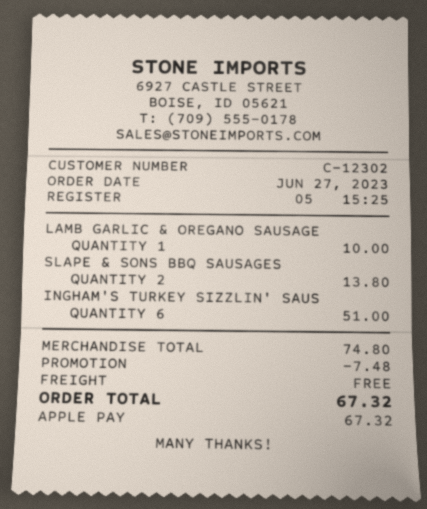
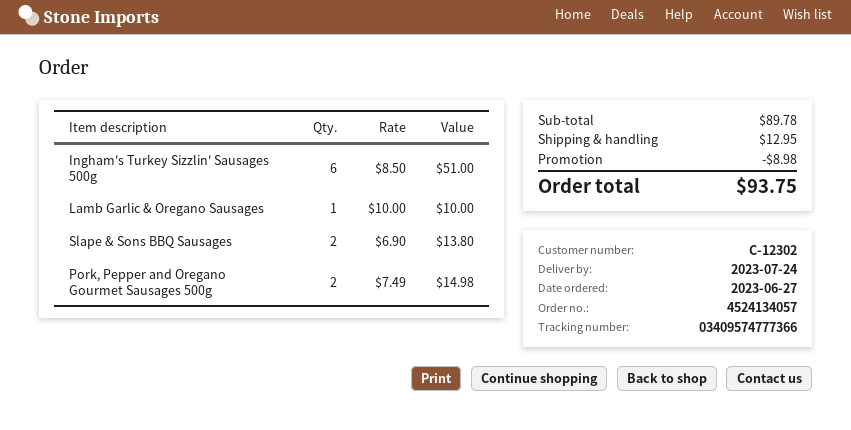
Pork, Pepper and Oregano Gourmet Sausages 500g: none -> 2 for 14.98
subtotal: 74.80 -> 89.78
discount: 7.48 -> 8.98
shipping: 0.00 -> 12.95
total: 67.32 -> 93.75

